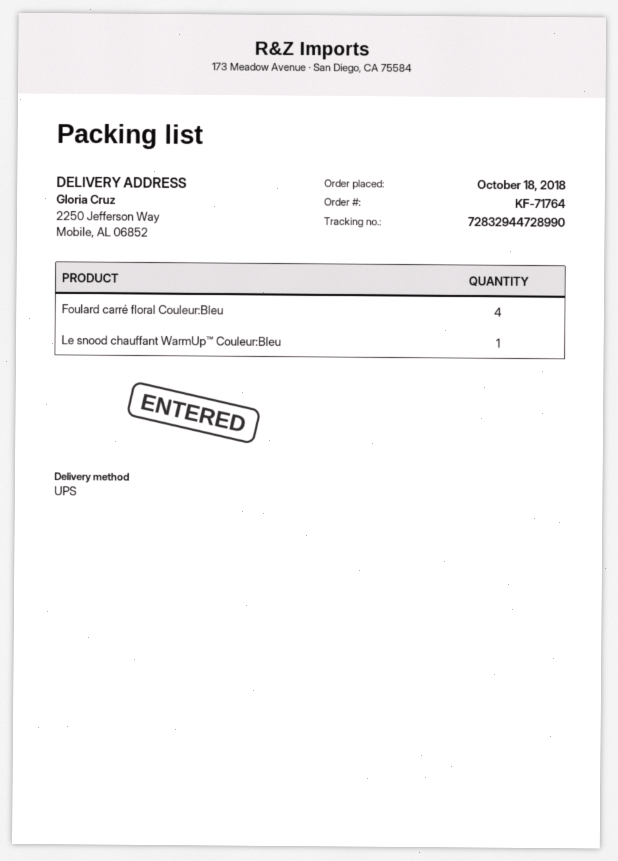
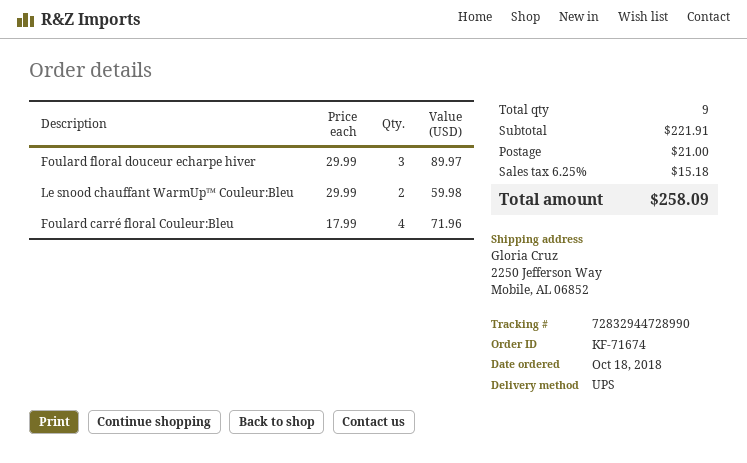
order number: KF-71764 -> KF-71674
Le snood chauffant WarmUp™ Couleur:Bleu: 1 -> 2
Foulard floral douceur echarpe hiver: none -> 3

